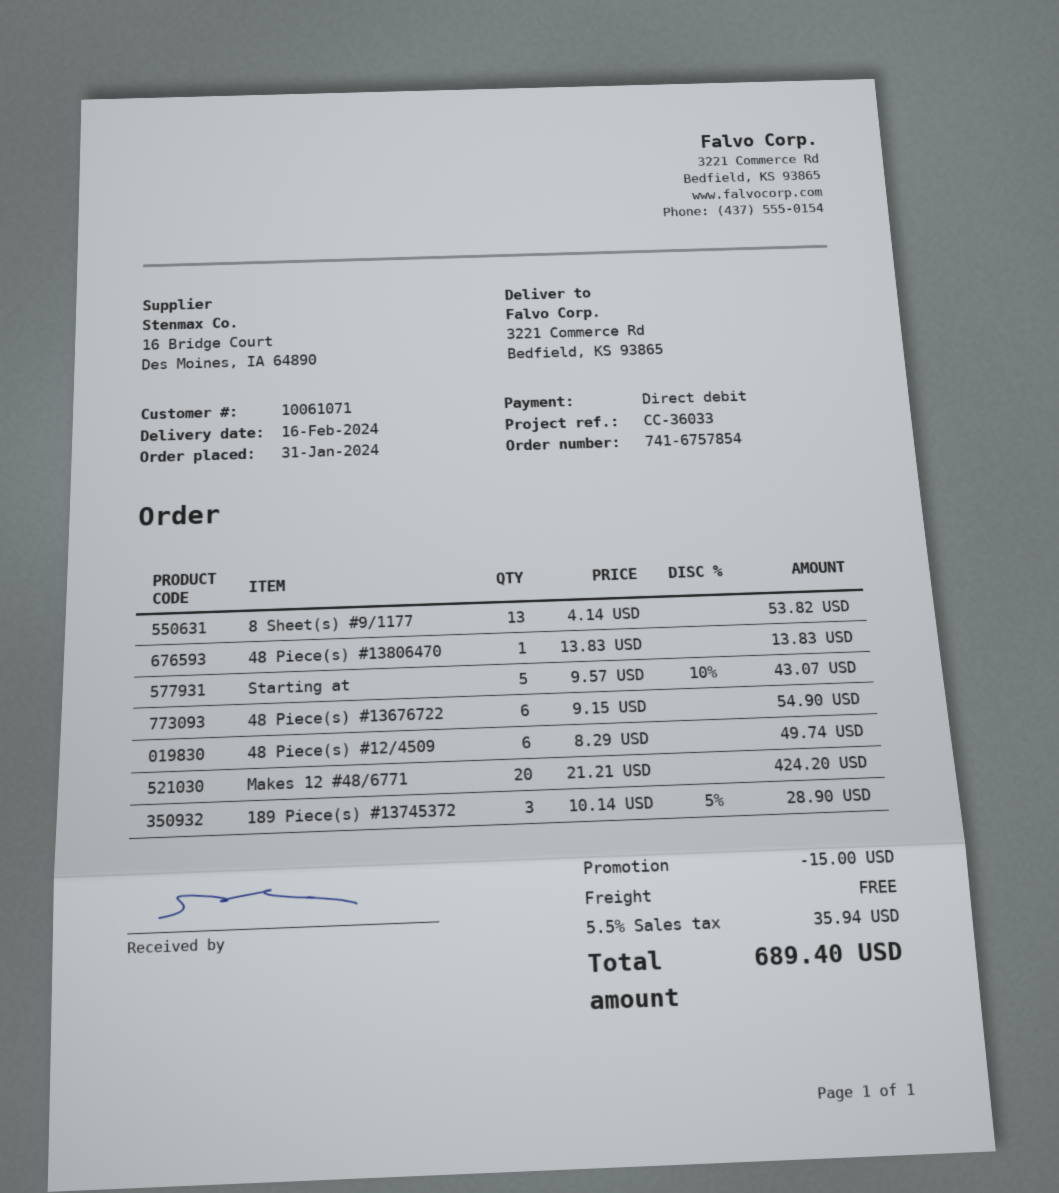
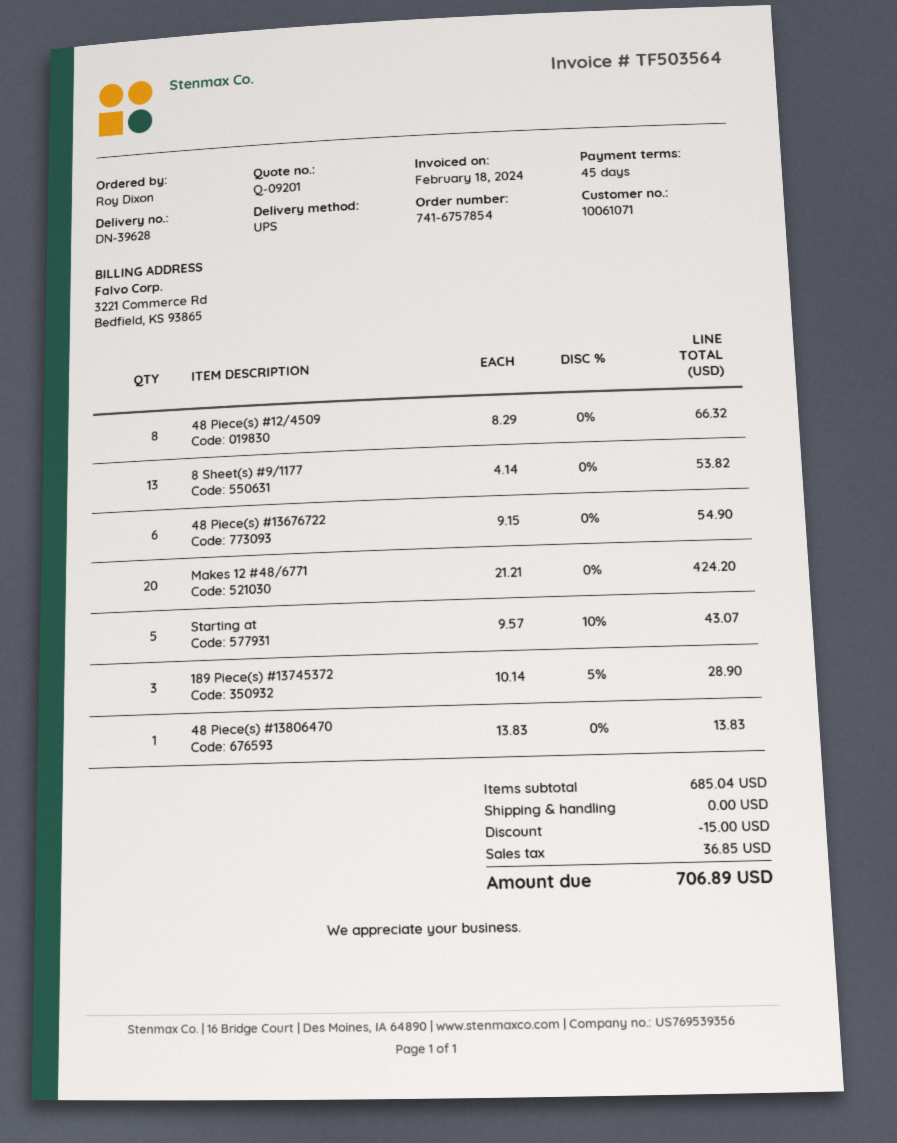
48 Piece(s) #12/4509: 6 x 8.29 = 49.74 -> 8 x 8.29 = 66.32
tax: 35.94 -> 36.85
total: 689.40 -> 706.89

